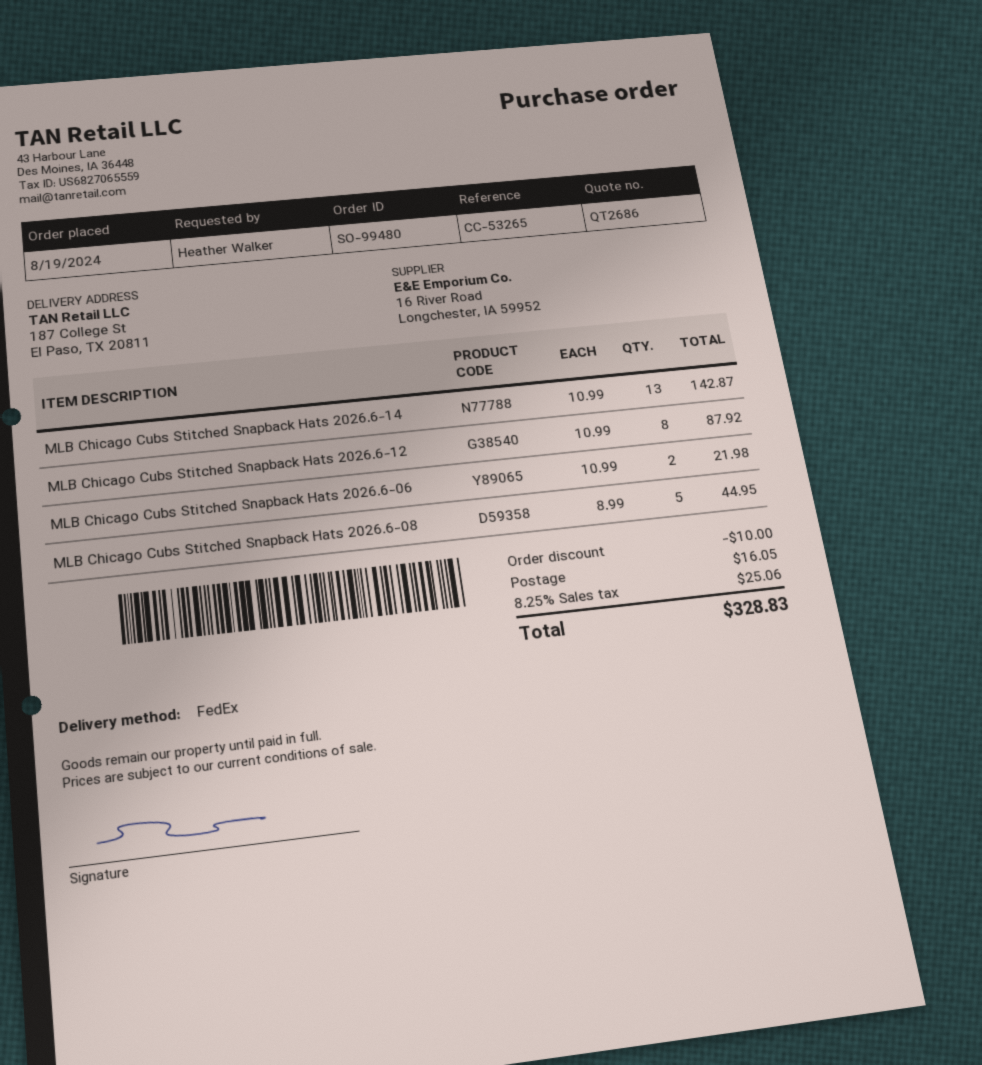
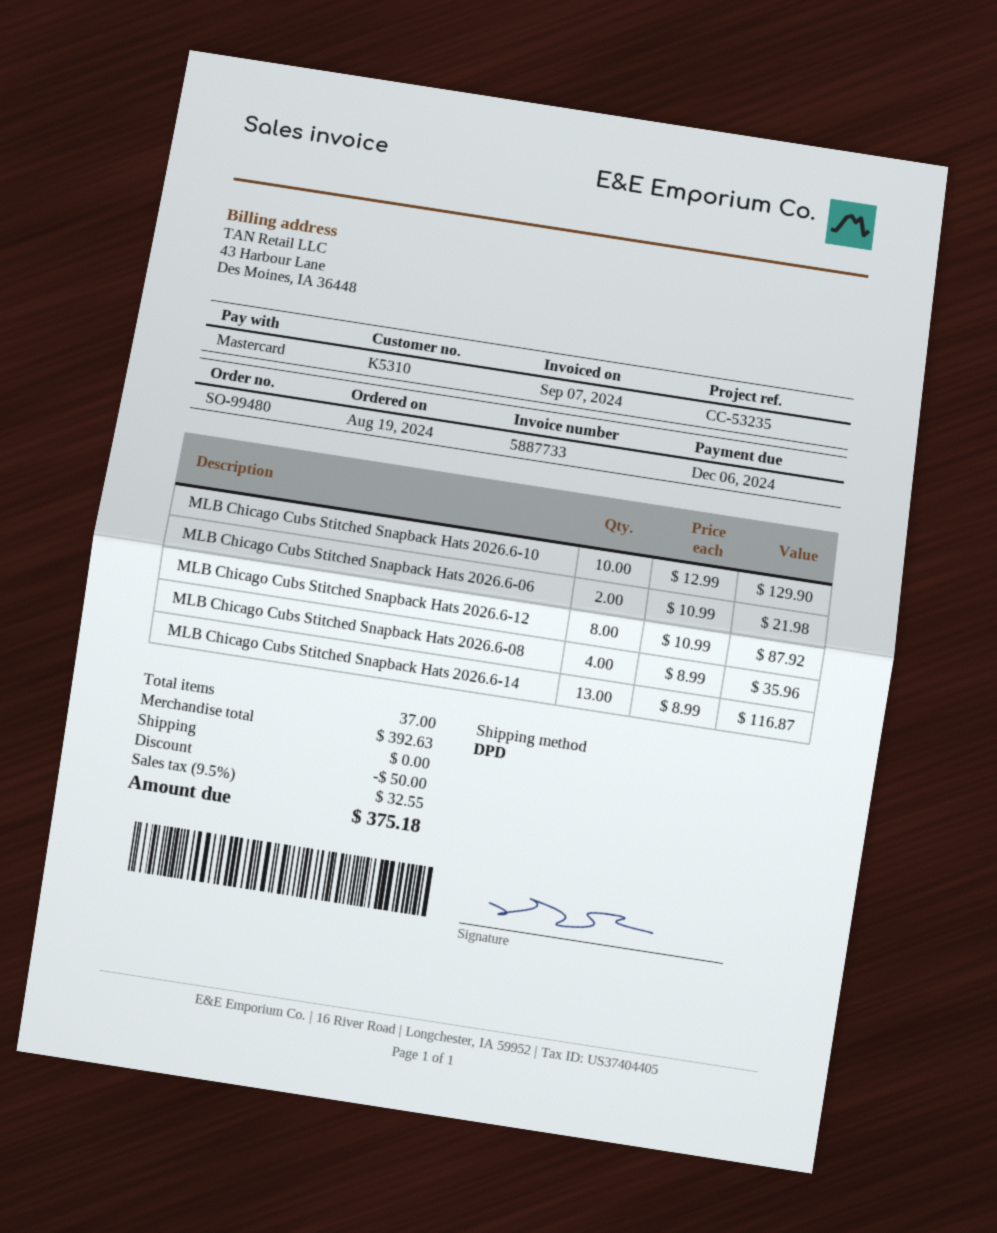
reference: CC-53265 -> CC-53235
shipping method: FedEx -> DPD
MLB Chicago Cubs Stitched Snapback Hats 2026.6-14: 13 x 10.99 = 142.87 -> 13 x 8.99 = 116.87
MLB Chicago Cubs Stitched Snapback Hats 2026.6-08: 5 x 8.99 = 44.95 -> 4 x 8.99 = 35.96
MLB Chicago Cubs Stitched Snapback Hats 2026.6-10: none -> 10 x 12.99 = 129.90
discount: 10.00 -> 50.00
shipping: 16.05 -> 0.00
tax: 8.25% = 25.06 -> 9.5% = 32.55
total: 328.83 -> 375.18

